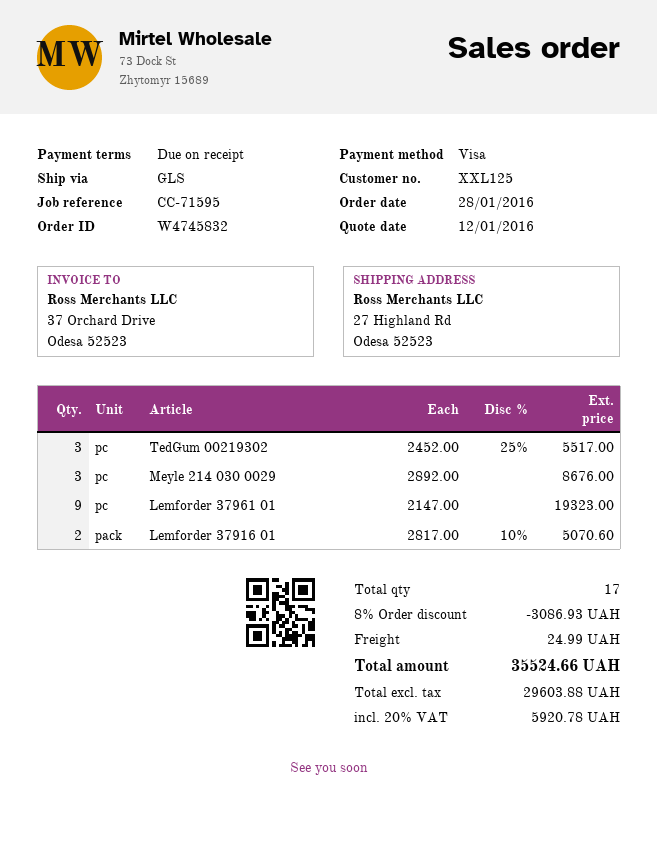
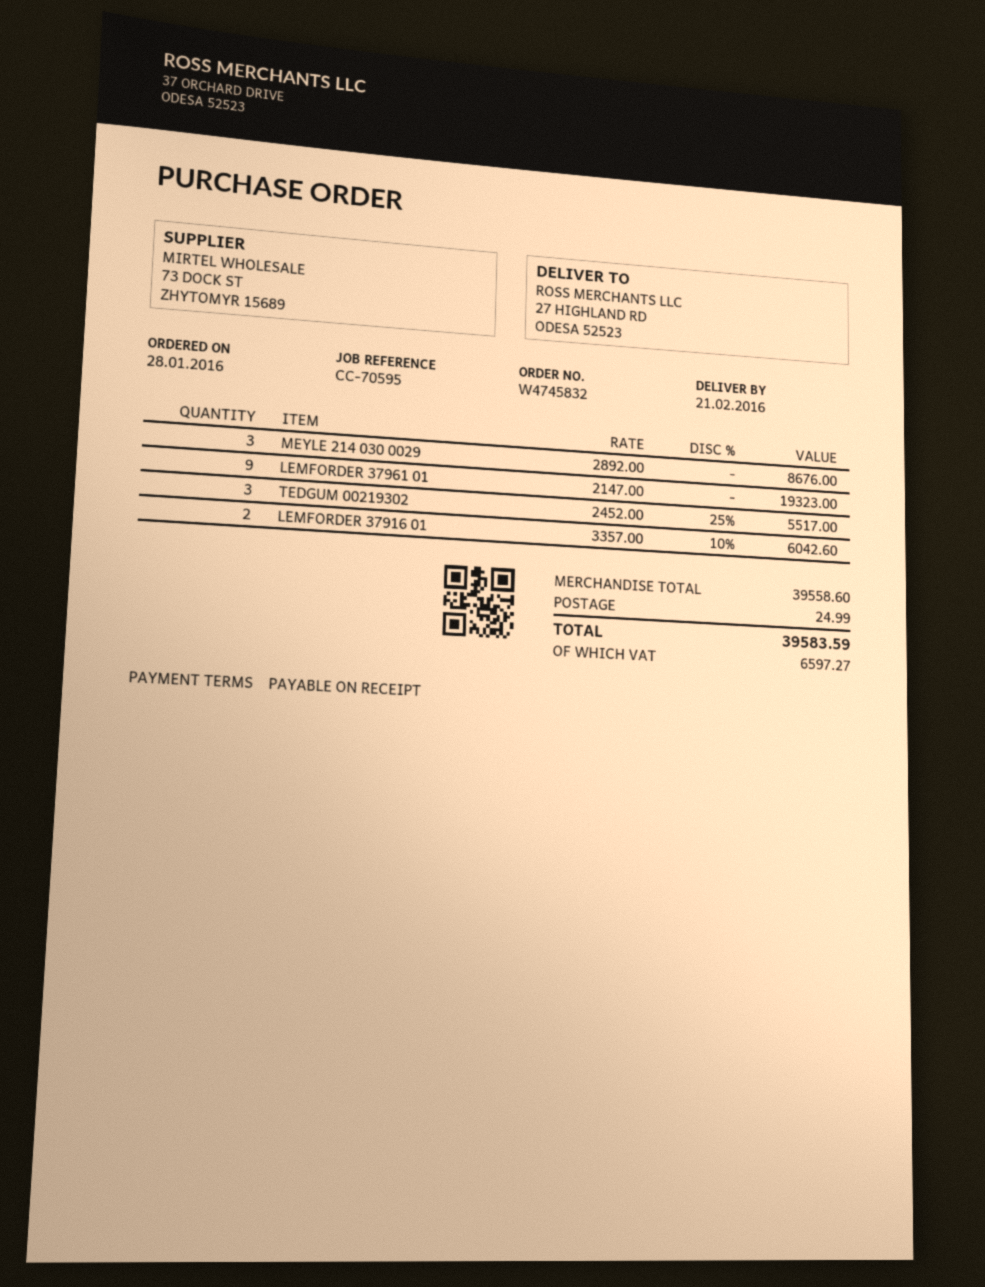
reference: CC-71595 -> CC-70595
Lemforder 37916 01: 2 x 2817.00 - 10% = 5070.60 -> 2 x 3357.00 - 10% = 6042.60
discount: 8% = 3086.93 -> none
tax: 5920.78 -> 6597.27
total: 35524.66 -> 39583.59

